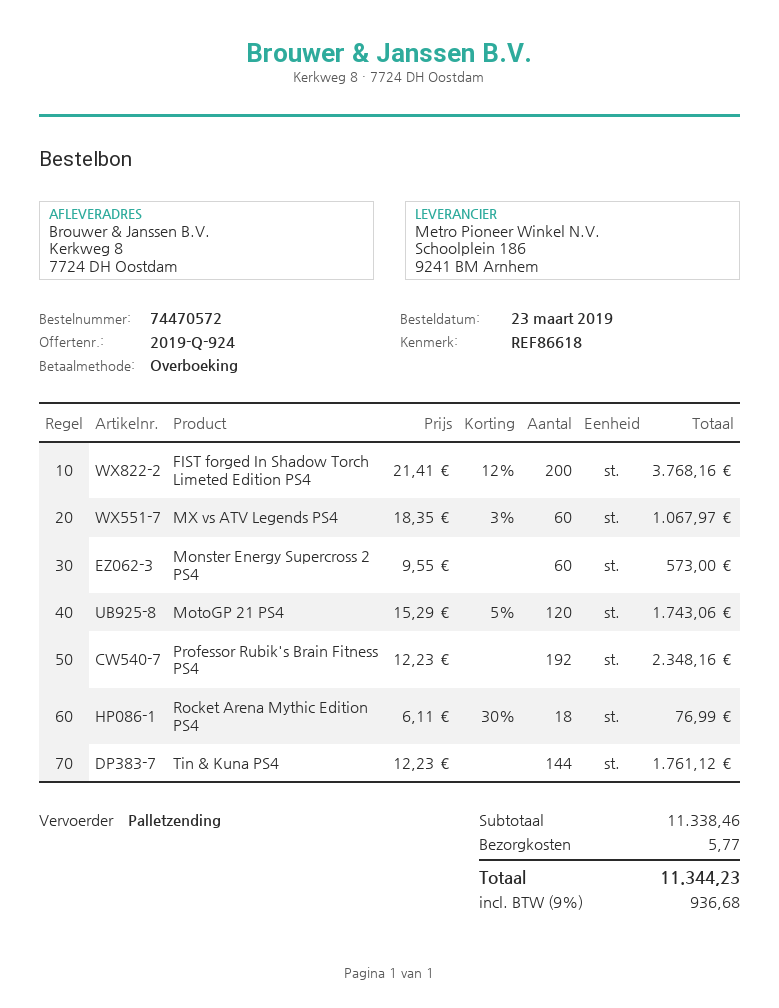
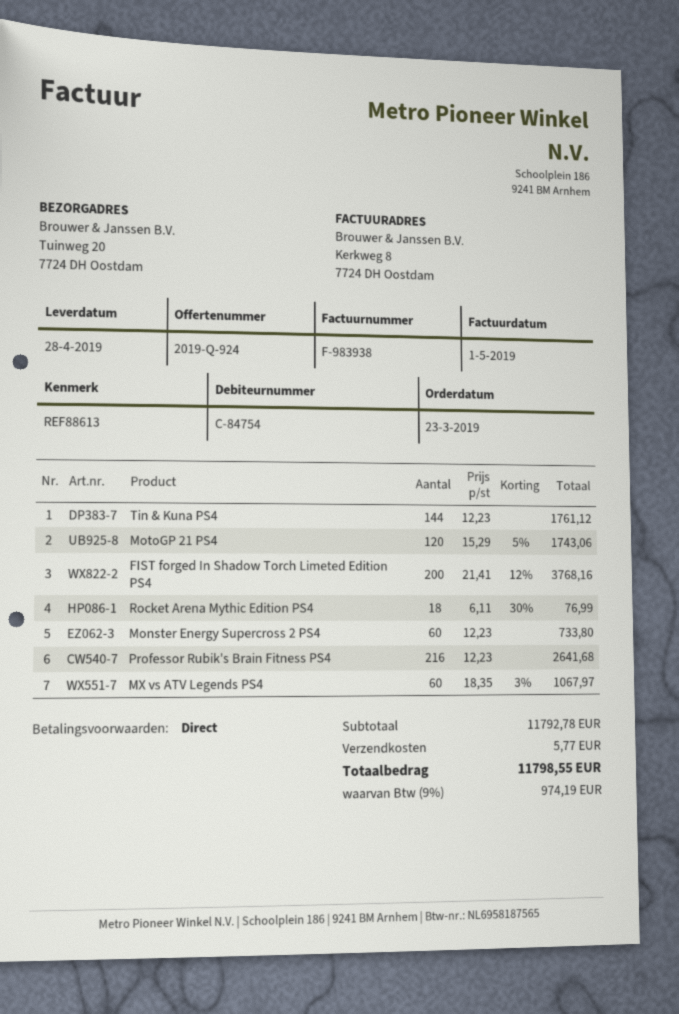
reference: REF86618 -> REF88613
ship to: Kerkweg 8, 7724 DH Oostdam -> Tuinweg 20, 7724 DH Oostdam
Monster Energy Supercross 2 PS4: 60 x 9.55 = 573.00 -> 60 x 12.23 = 733.80
Professor Rubik's Brain Fitness PS4: 192 x 12.23 = 2348.16 -> 216 x 12.23 = 2641.68
subtotal: 11338.46 -> 11792.78
tax: 9% = 936.68 -> 9% = 974.19
total: 11344.23 -> 11798.55

